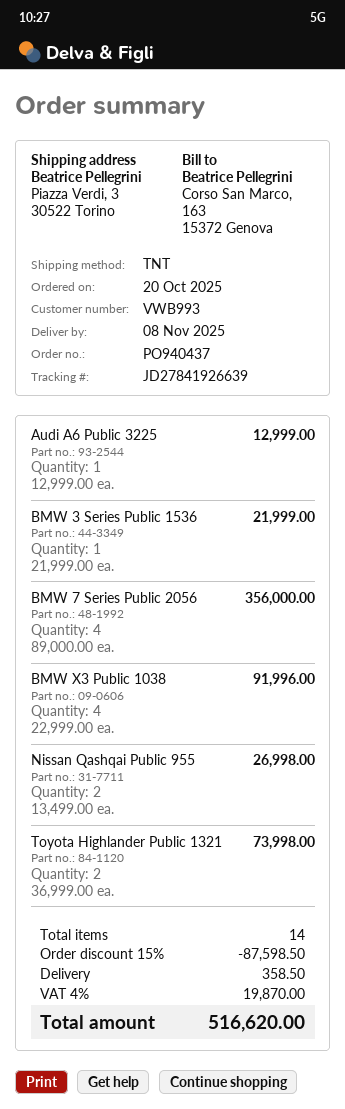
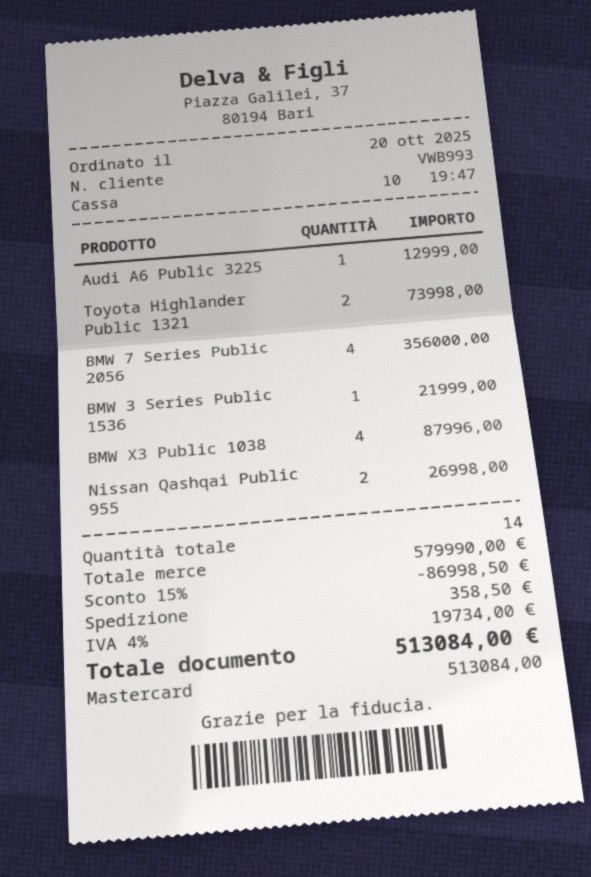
BMW X3 Public 1038: 4 for 91996.00 -> 4 for 87996.00
discount: 15% = 87598.50 -> 15% = 86998.50
tax: 4% = 19870.00 -> 4% = 19734.00
total: 516620.00 -> 513084.00

